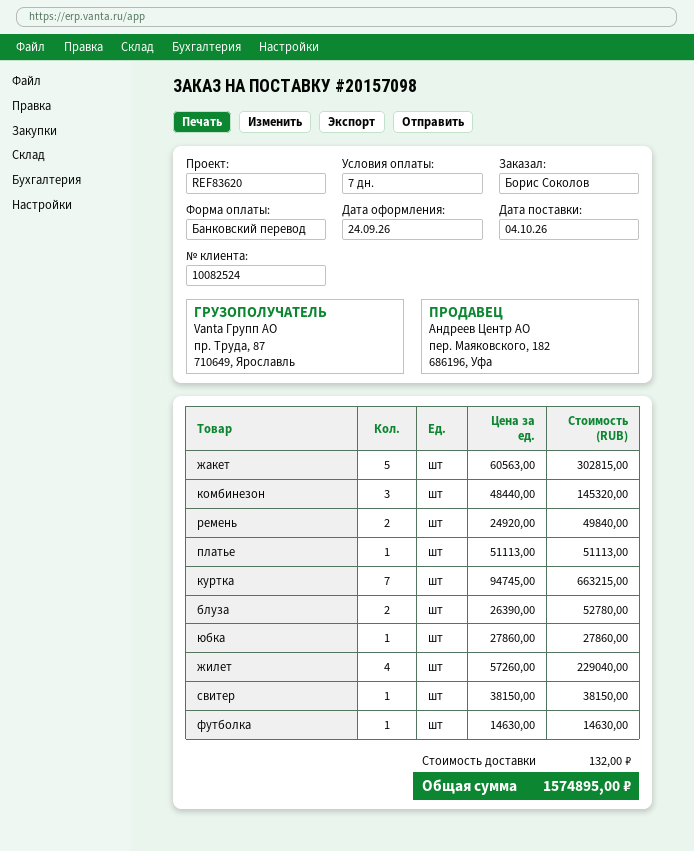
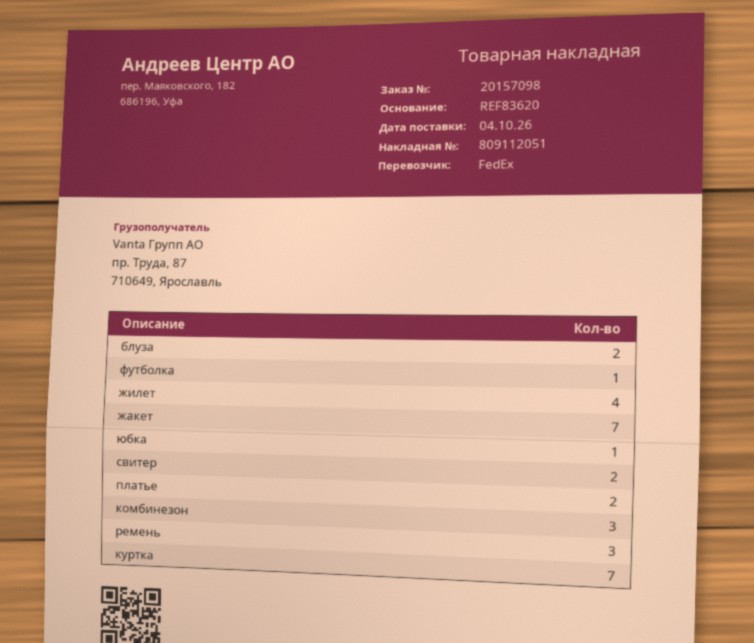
жакет: 5 -> 7
ремень: 2 -> 3
платье: 1 -> 2
свитер: 1 -> 2

